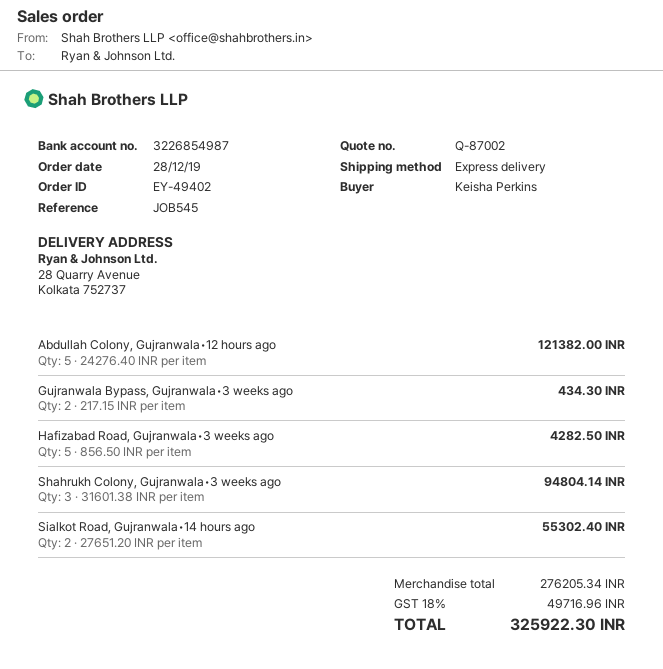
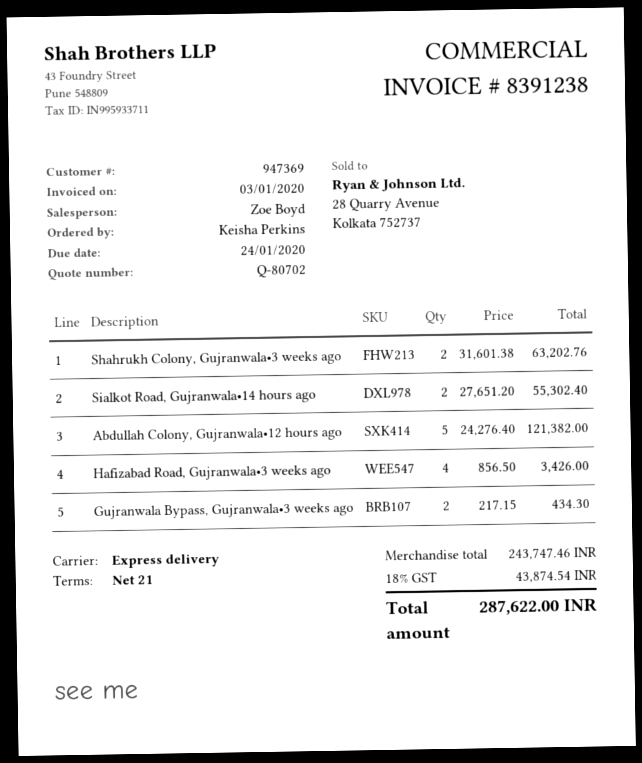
quote number: Q-87002 -> Q-80702
Hafizabad Road, Gujranwala•3 weeks ago: 5 x 856.50 = 4282.50 -> 4 x 856.50 = 3426.00
Shahrukh Colony, Gujranwala•3 weeks ago: 3 x 31601.38 = 94804.14 -> 2 x 31601.38 = 63202.76
subtotal: 276205.34 -> 243747.46
tax: 18% = 49716.96 -> 18% = 43874.54
total: 325922.30 -> 287622.00

